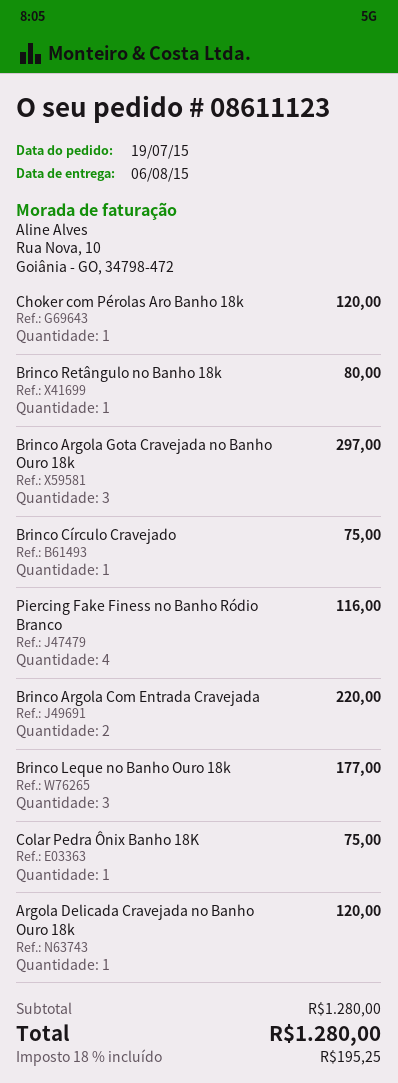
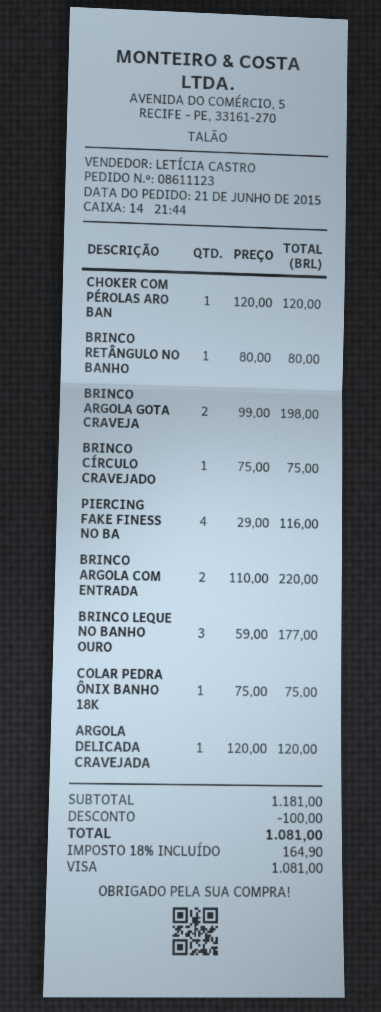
order date: 2015-07-19 -> 2015-06-21
Brinco Argola Gota Cravejada no Banho Ouro 18k: 3 for 297.00 -> 2 for 198.00
subtotal: 1280.00 -> 1181.00
discount: none -> 100.00
tax: 18% = 195.25 -> 18% = 164.90
total: 1280.00 -> 1081.00

